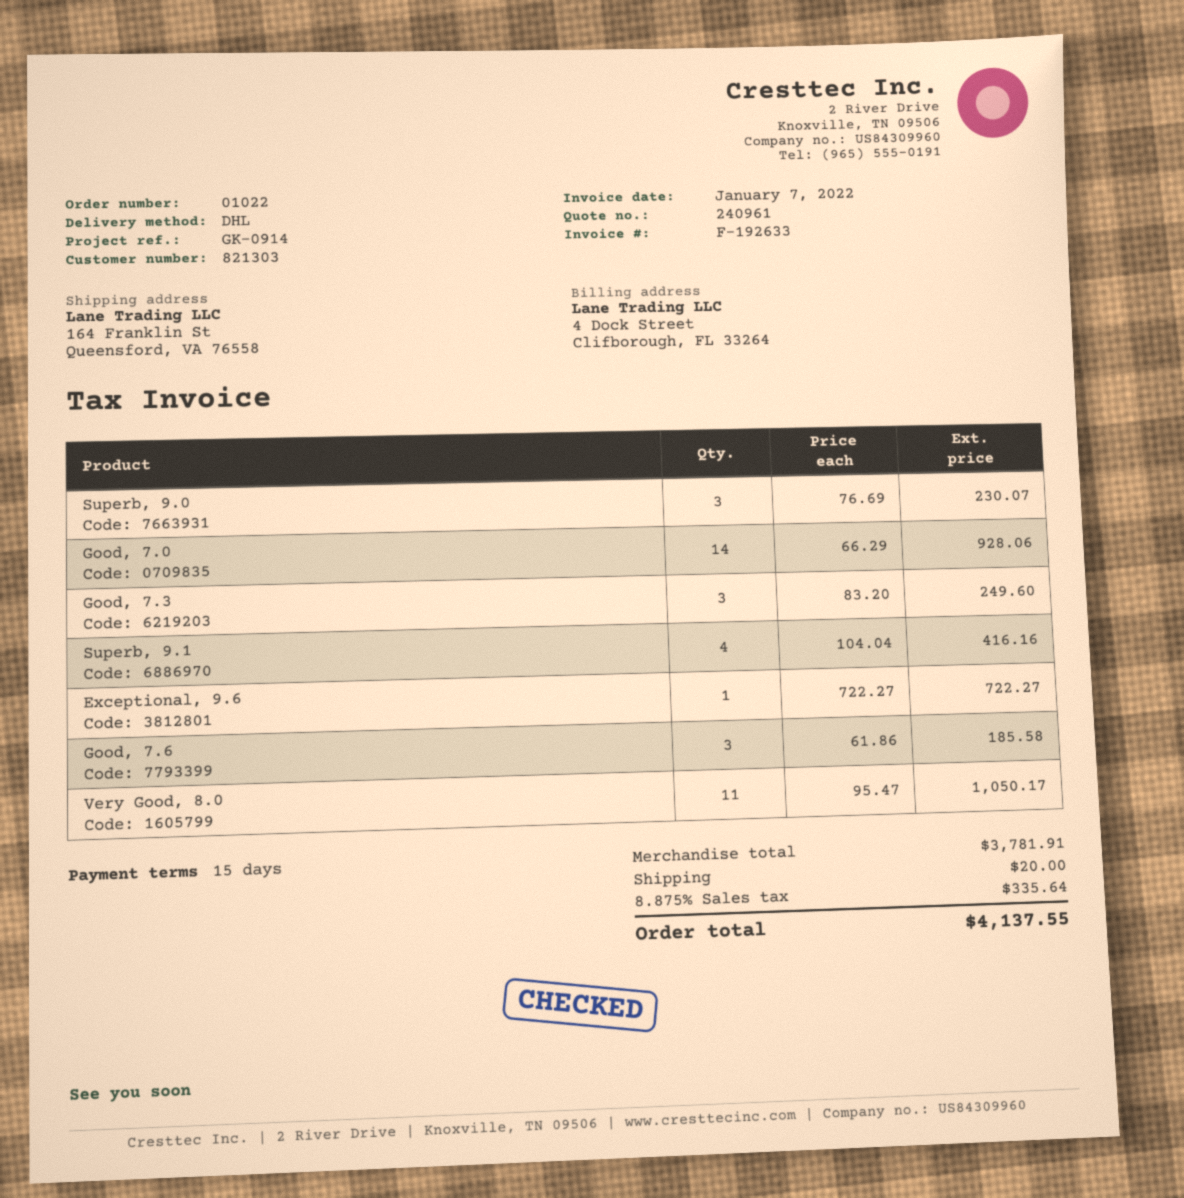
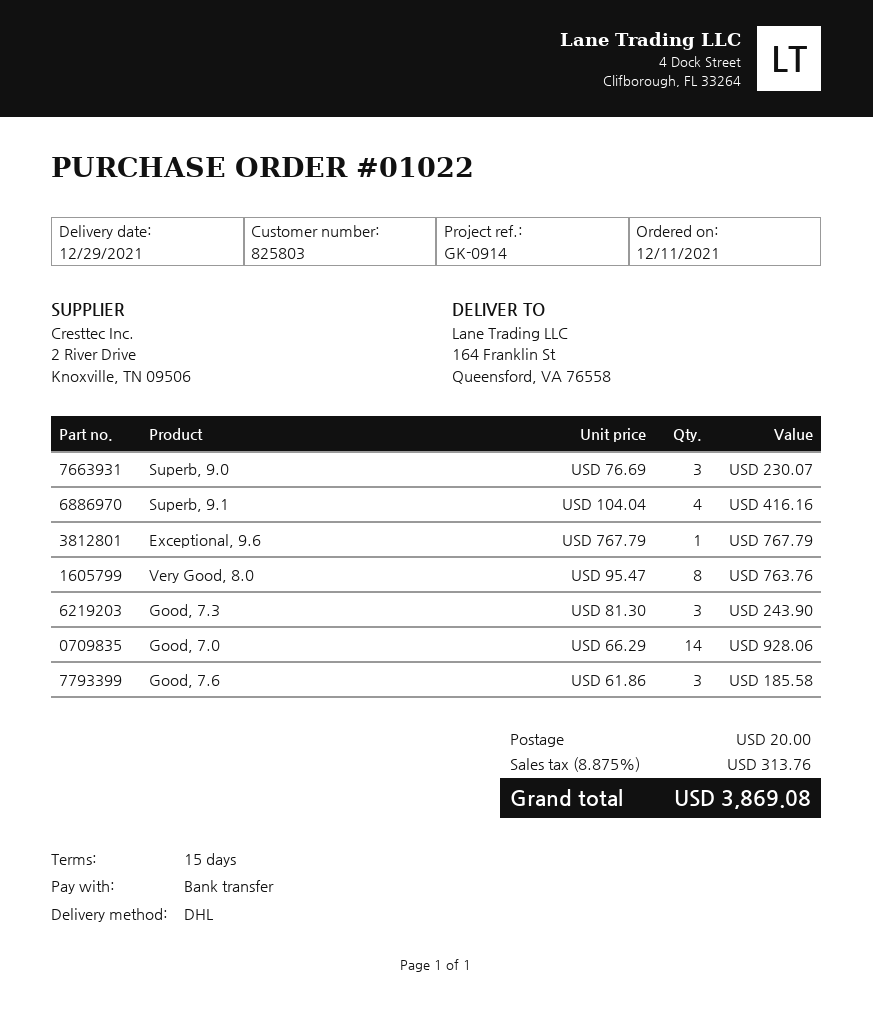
customer number: 821303 -> 825803
Good, 7.3: 3 x 83.20 = 249.60 -> 3 x 81.30 = 243.90
Exceptional, 9.6: 1 x 722.27 = 722.27 -> 1 x 767.79 = 767.79
Very Good, 8.0: 11 x 95.47 = 1050.17 -> 8 x 95.47 = 763.76
tax: 8.875% = 335.64 -> 8.875% = 313.76
total: 4137.55 -> 3869.08

